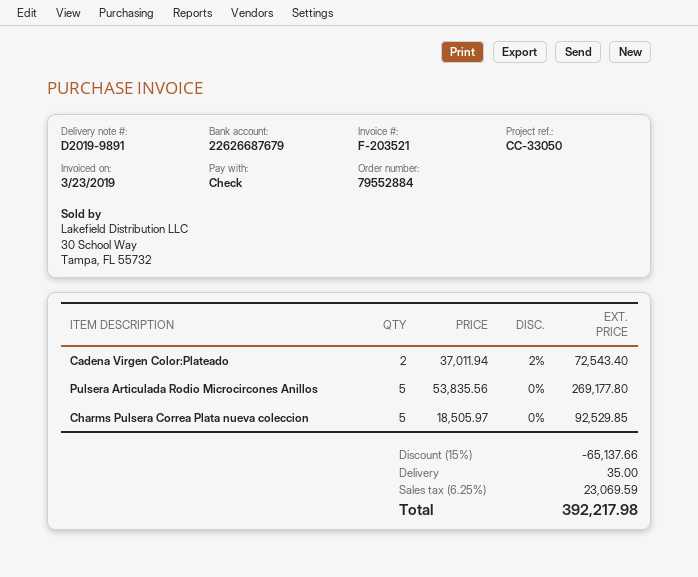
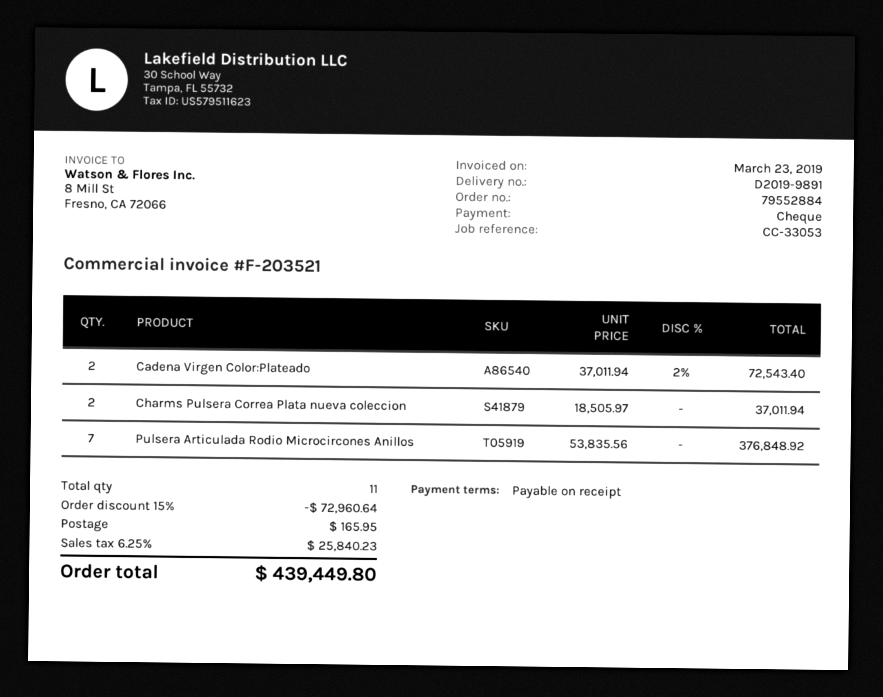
reference: CC-33050 -> CC-33053
Pulsera Articulada Rodio Microcircones Anillos: 5 x 53835.56 = 269177.80 -> 7 x 53835.56 = 376848.92
Charms Pulsera Correa Plata nueva coleccion: 5 x 18505.97 = 92529.85 -> 2 x 18505.97 = 37011.94
discount: 15% = 65137.66 -> 15% = 72960.64
shipping: 35.00 -> 165.95
tax: 6.25% = 23069.59 -> 6.25% = 25840.23
total: 392217.98 -> 439449.80

